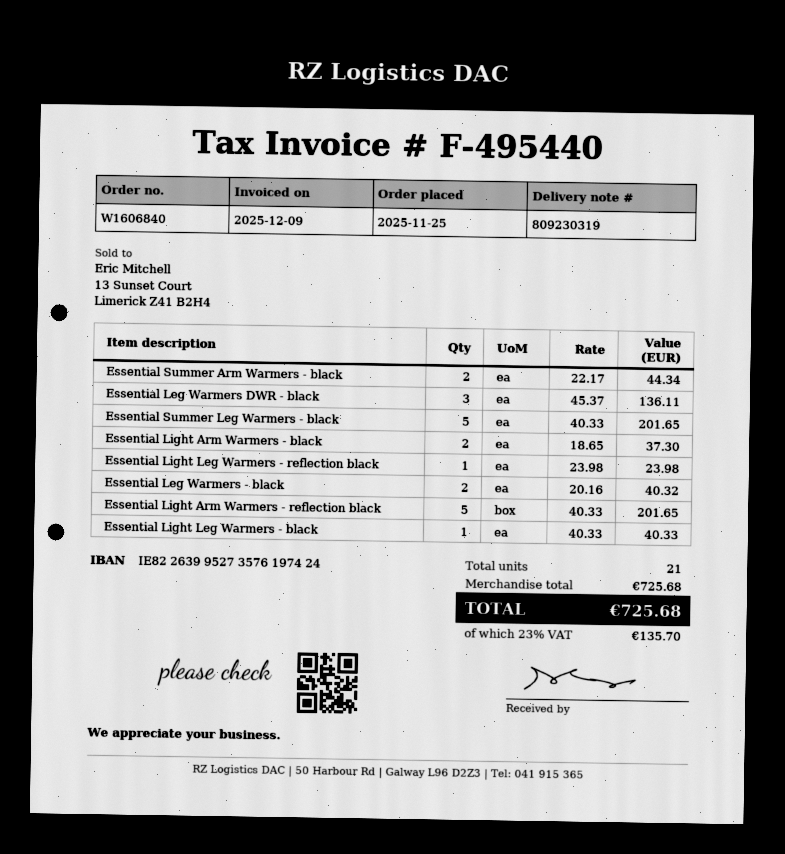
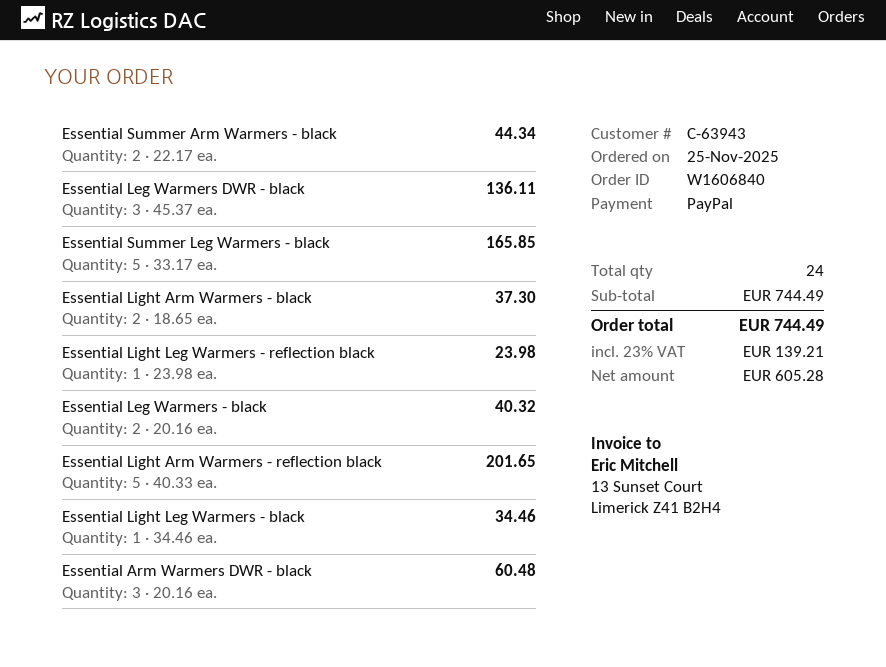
Essential Summer Leg Warmers - black: 5 x 40.33 = 201.65 -> 5 x 33.17 = 165.85
Essential Light Leg Warmers - black: 1 x 40.33 = 40.33 -> 1 x 34.46 = 34.46
Essential Arm Warmers DWR - black: none -> 3 x 20.16 = 60.48
total quantity: 21 -> 24
subtotal: 725.68 -> 744.49
tax: 23% = 135.70 -> 23% = 139.21
total: 725.68 -> 744.49

